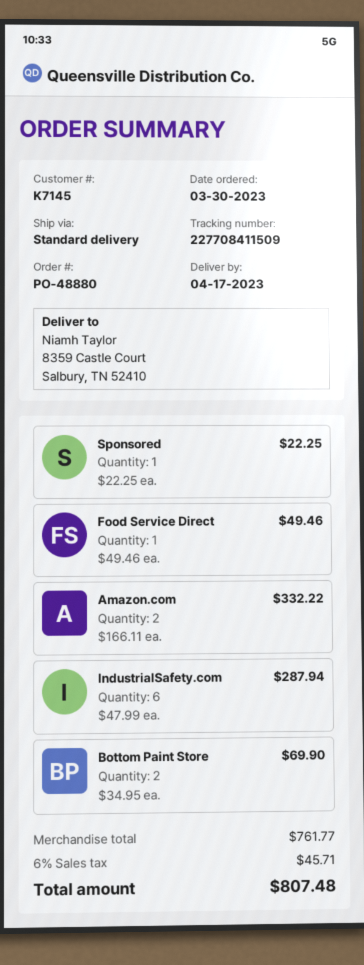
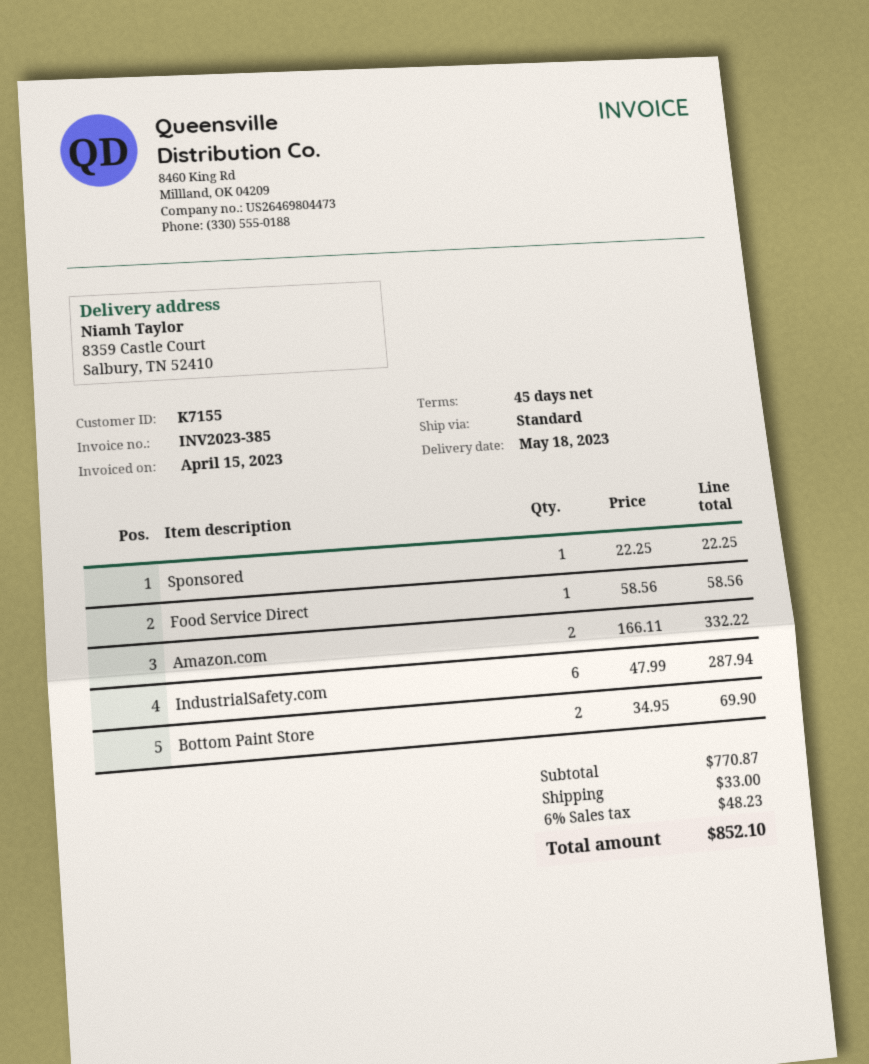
delivery date: 2023-04-17 -> 2023-05-18
customer number: K7145 -> K7155
Food Service Direct: 1 x 49.46 = 49.46 -> 1 x 58.56 = 58.56
subtotal: 761.77 -> 770.87
shipping: none -> 33.00
tax: 6% = 45.71 -> 6% = 48.23
total: 807.48 -> 852.10

